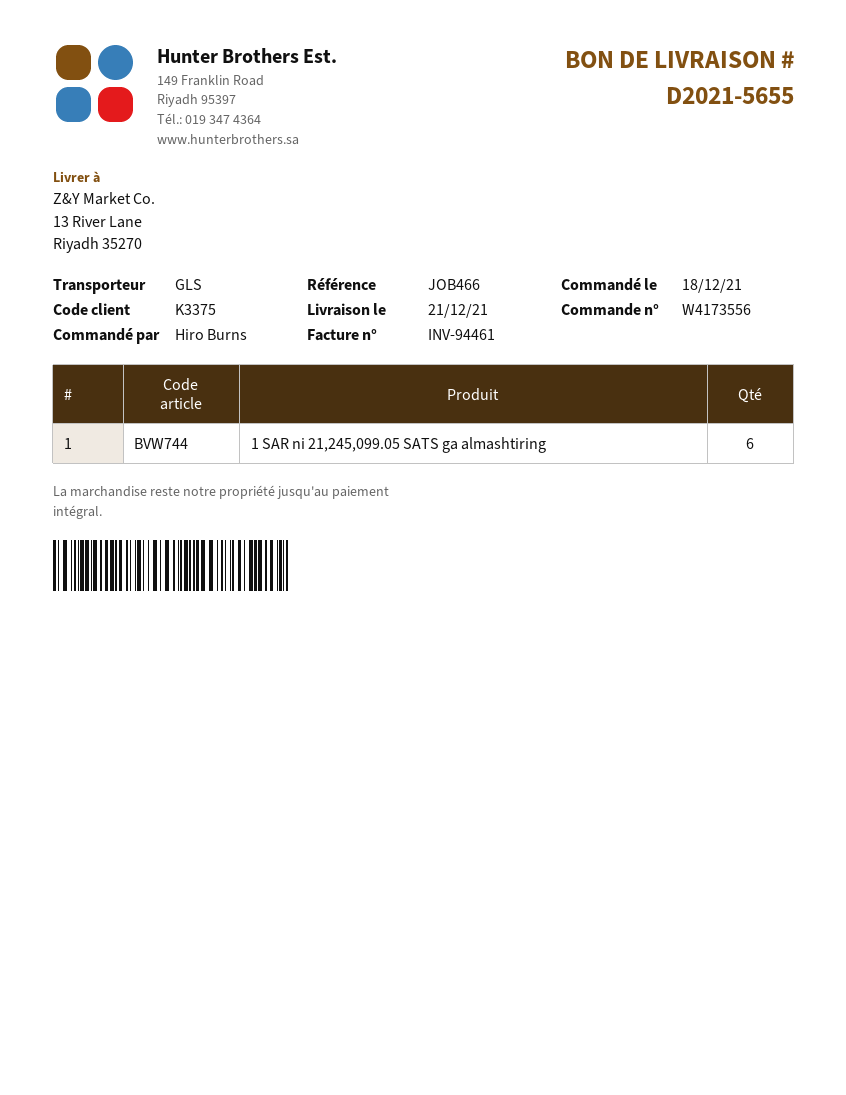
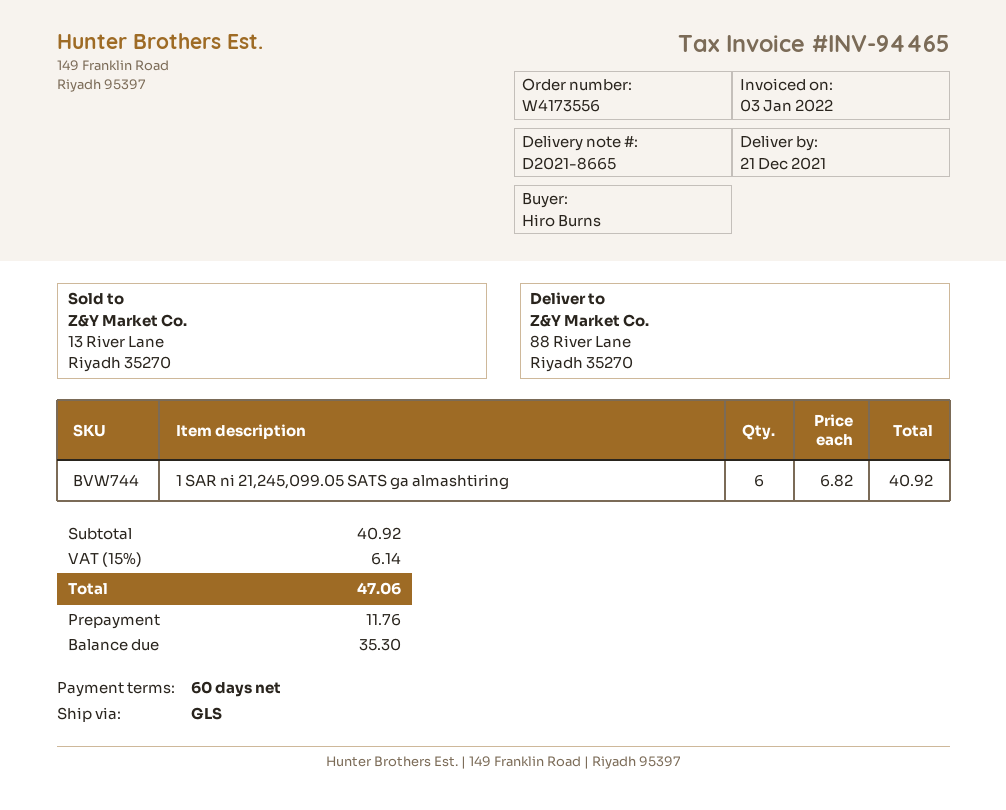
delivery note number: D2021-5655 -> D2021-8665
invoice number: INV-94461 -> INV-94465
ship to: 13 River Lane, Riyadh 35270 -> 88 River Lane, Riyadh 35270

